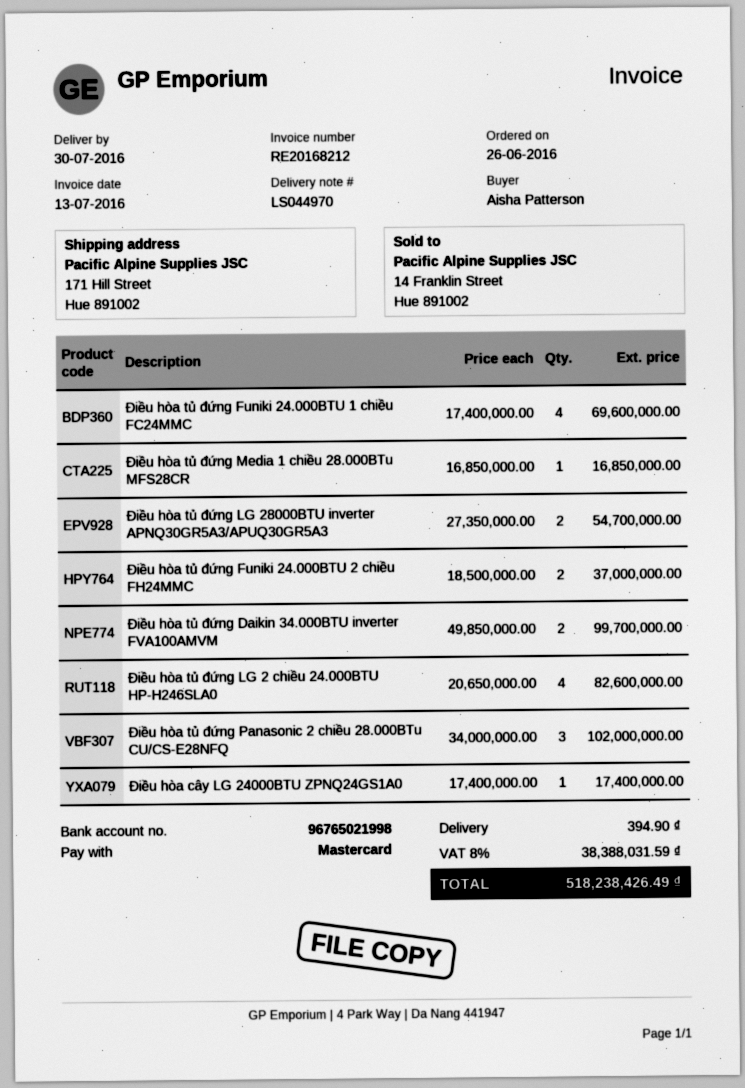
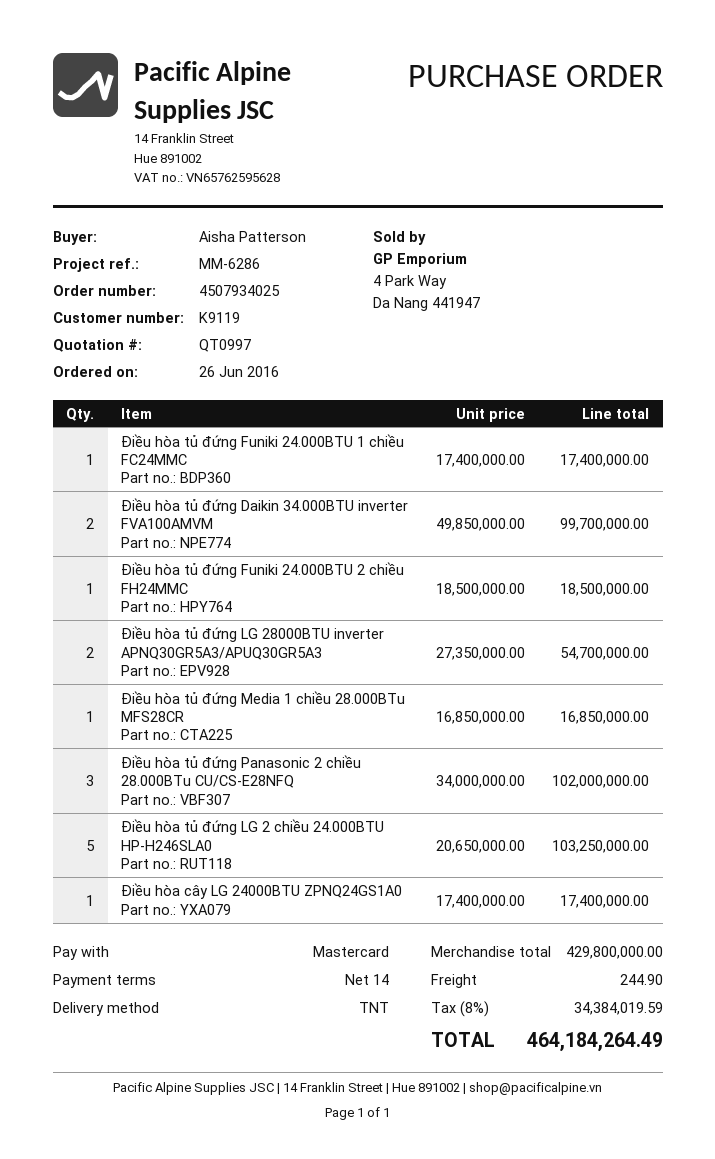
Điều hòa tủ đứng Funiki 24.000BTU 1 chiều FC24MMC: 4 x 17400000.00 = 69600000.00 -> 1 x 17400000.00 = 17400000.00
Điều hòa tủ đứng Funiki 24.000BTU 2 chiều FH24MMC: 2 x 18500000.00 = 37000000.00 -> 1 x 18500000.00 = 18500000.00
Điều hòa tủ đứng LG 2 chiều 24.000BTU HP-H246SLA0: 4 x 20650000.00 = 82600000.00 -> 5 x 20650000.00 = 103250000.00
shipping: 394.90 -> 244.90
tax: 8% = 38388031.59 -> 8% = 34384019.59
total: 518238426.49 -> 464184264.49

